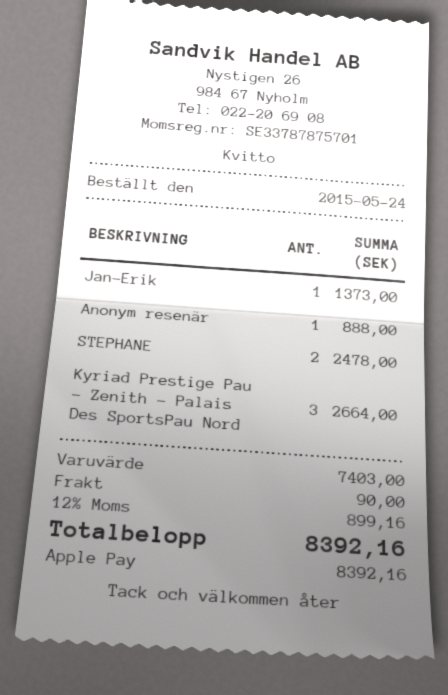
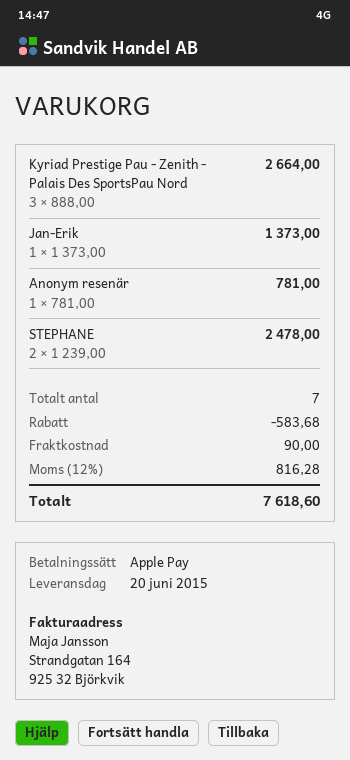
Anonym resenär: 1 for 888.00 -> 1 for 781.00
discount: none -> 583.68
tax: 12% = 899.16 -> 12% = 816.28
total: 8392.16 -> 7618.60

